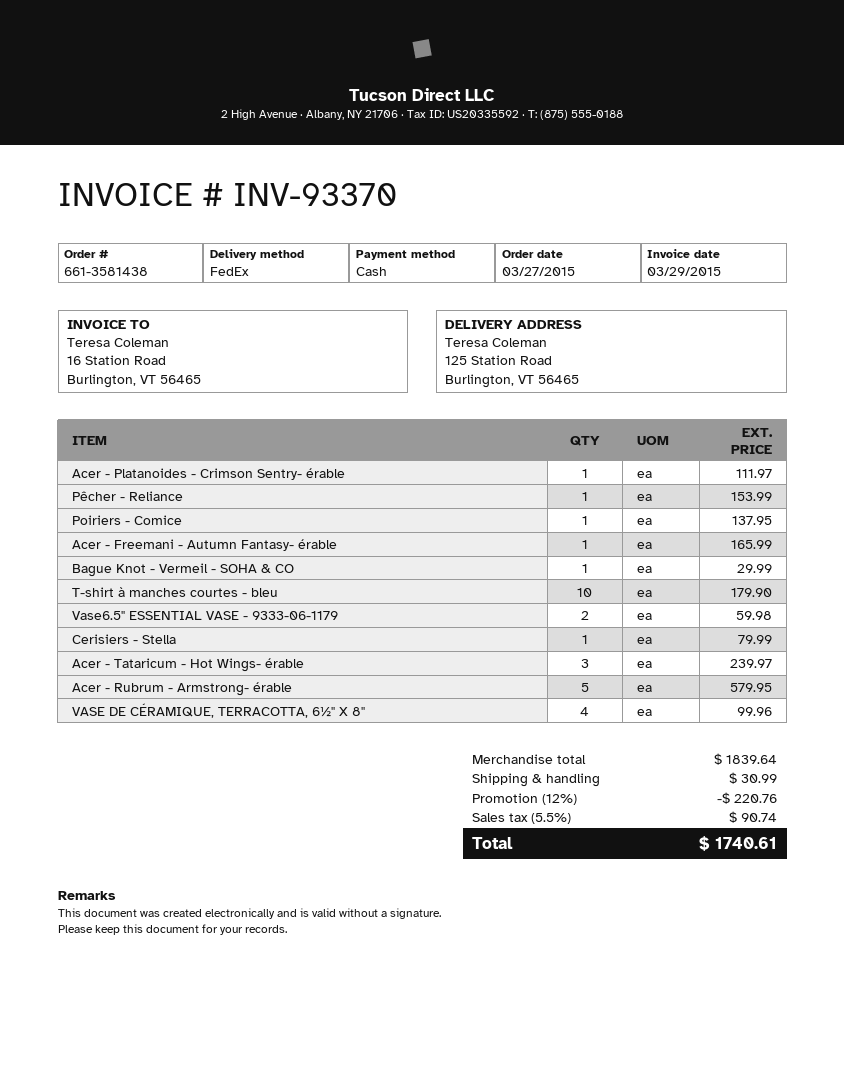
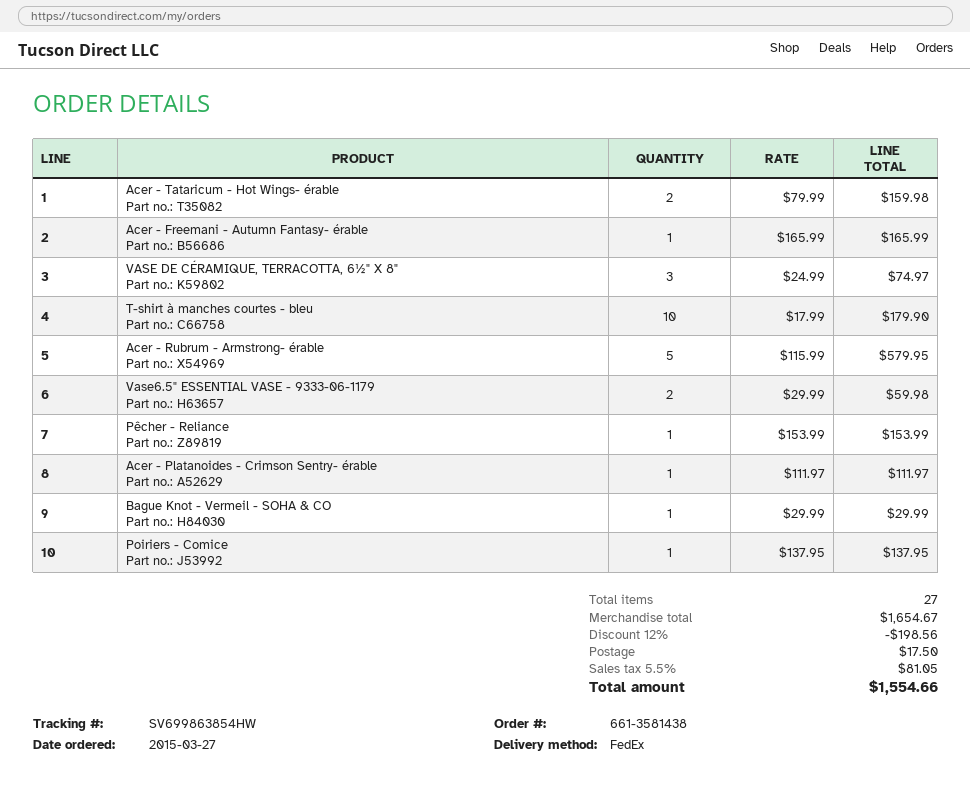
Cerisiers - Stella: 1 for 79.99 -> none
Acer - Tataricum - Hot Wings- érable: 3 for 239.97 -> 2 for 159.98
VASE DE CÉRAMIQUE, TERRACOTTA, 6½" X 8": 4 for 99.96 -> 3 for 74.97
subtotal: 1839.64 -> 1654.67
discount: 12% = 220.76 -> 12% = 198.56
shipping: 30.99 -> 17.50
tax: 5.5% = 90.74 -> 5.5% = 81.05
total: 1740.61 -> 1554.66

